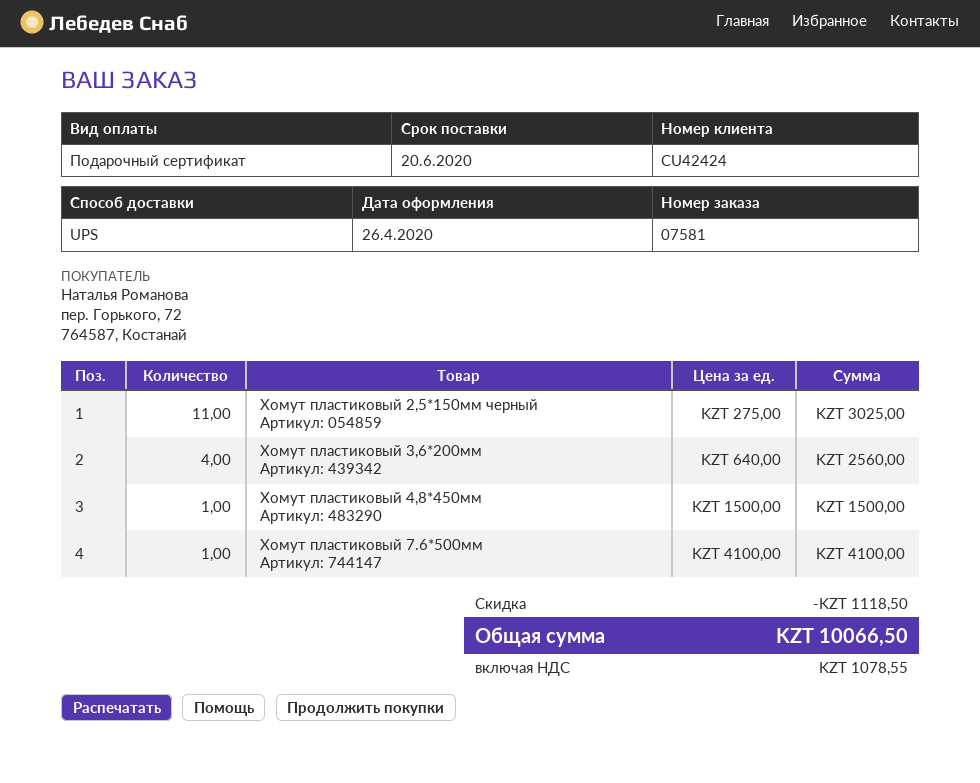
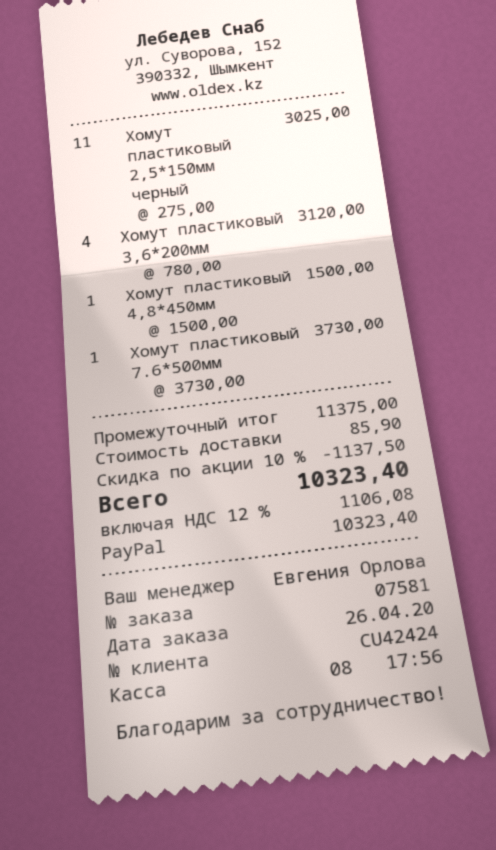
payment method: gift card -> PayPal
Хомут пластиковый 3,6*200мм: 4 x 640.00 = 2560.00 -> 4 x 780.00 = 3120.00
Хомут пластиковый 7.6*500мм: 1 x 4100.00 = 4100.00 -> 1 x 3730.00 = 3730.00
discount: 1118.50 -> 1137.50
shipping: none -> 85.90
tax: 1078.55 -> 1106.08
total: 10066.50 -> 10323.40

